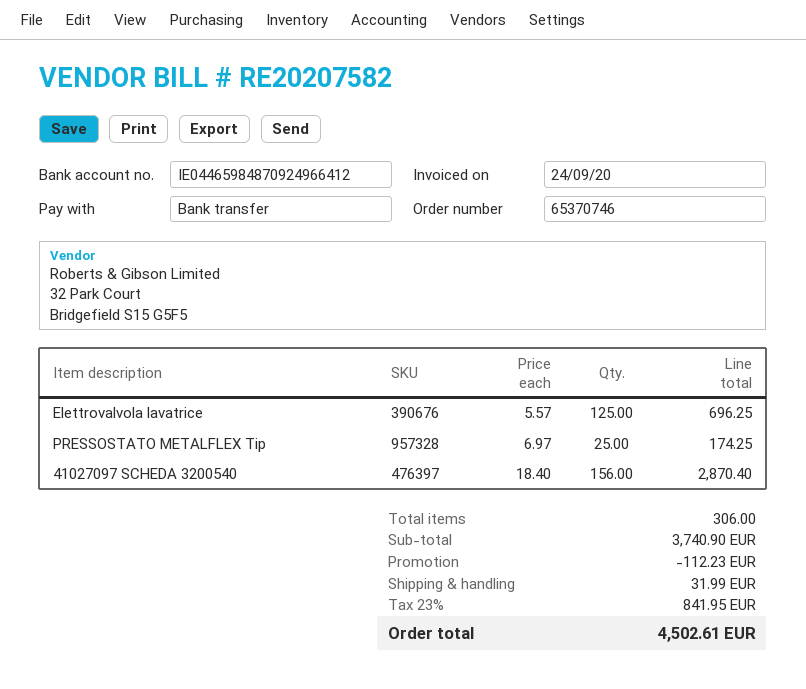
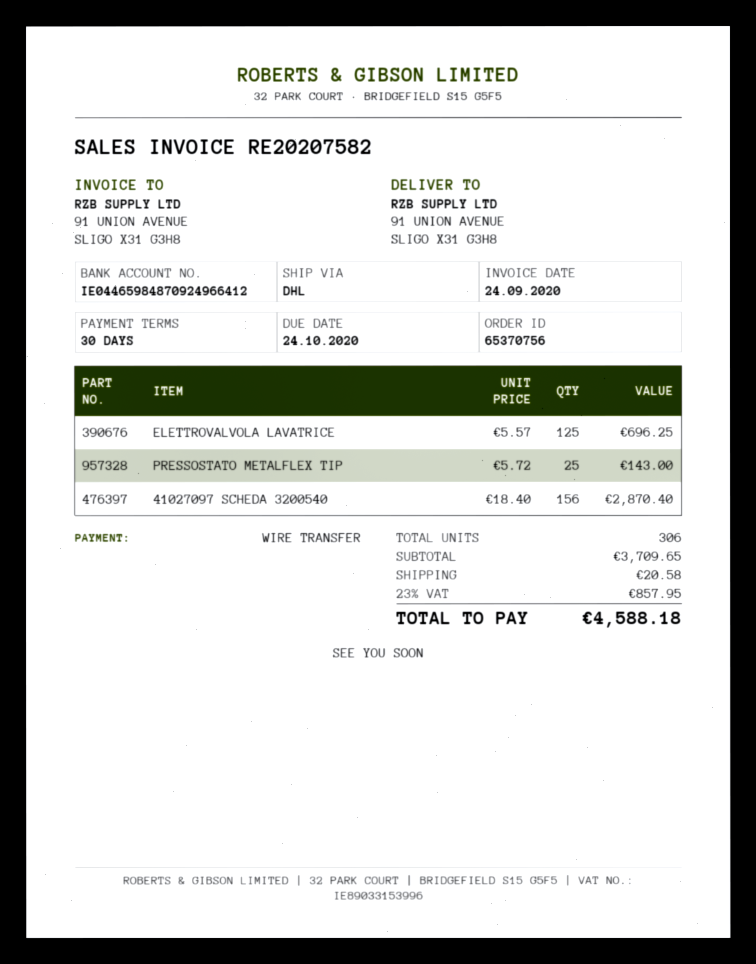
order number: 65370746 -> 65370756
PRESSOSTATO METALFLEX Tip: 25 x 6.97 = 174.25 -> 25 x 5.72 = 143.00
subtotal: 3740.90 -> 3709.65
discount: 112.23 -> none
shipping: 31.99 -> 20.58
tax: 23% = 841.95 -> 23% = 857.95
total: 4502.61 -> 4588.18

